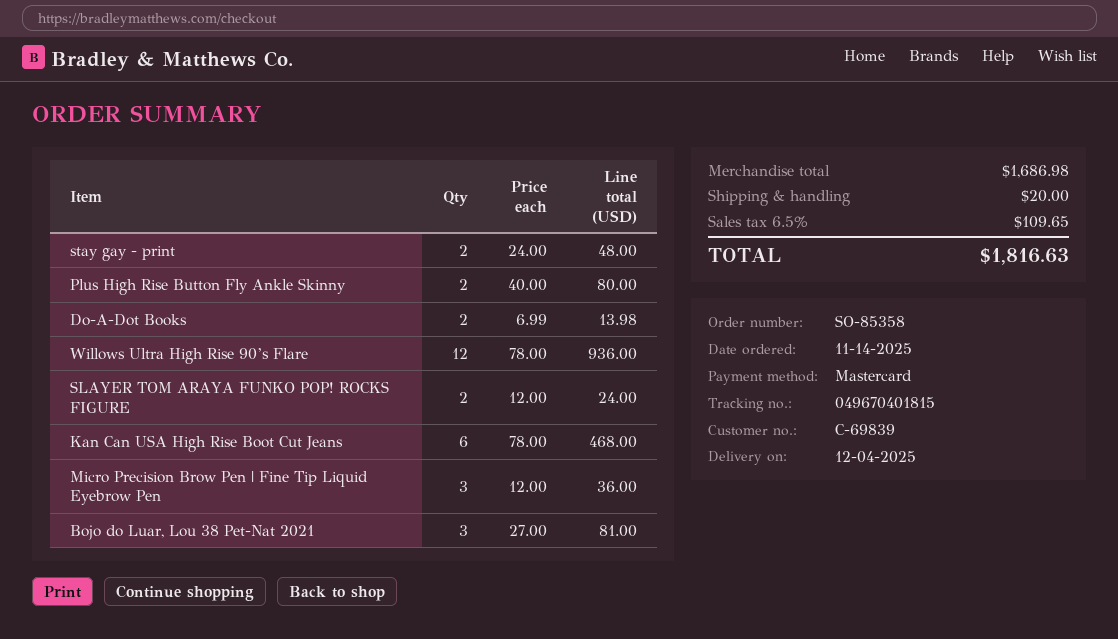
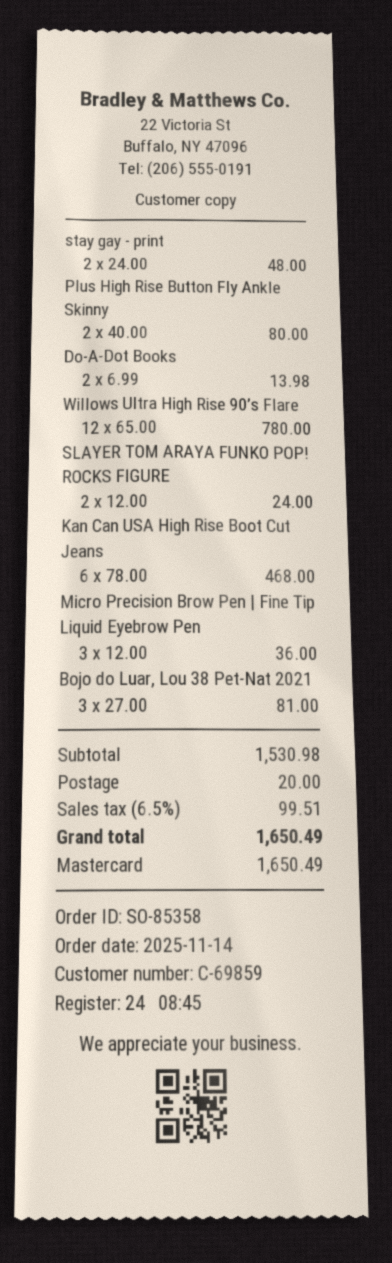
customer number: C-69839 -> C-69859
Willows Ultra High Rise 90’s Flare: 12 x 78.00 = 936.00 -> 12 x 65.00 = 780.00
subtotal: 1686.98 -> 1530.98
tax: 6.5% = 109.65 -> 6.5% = 99.51
total: 1816.63 -> 1650.49

